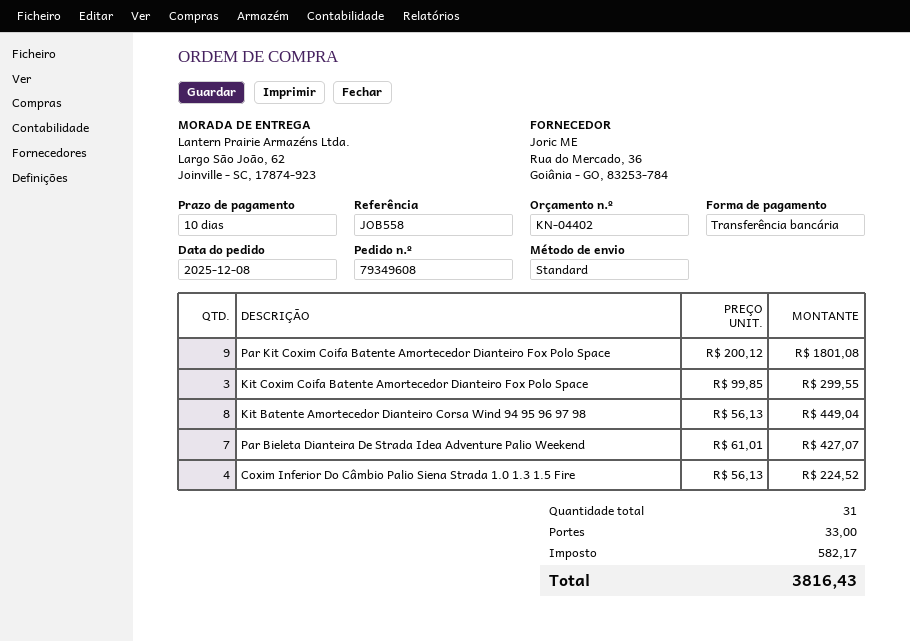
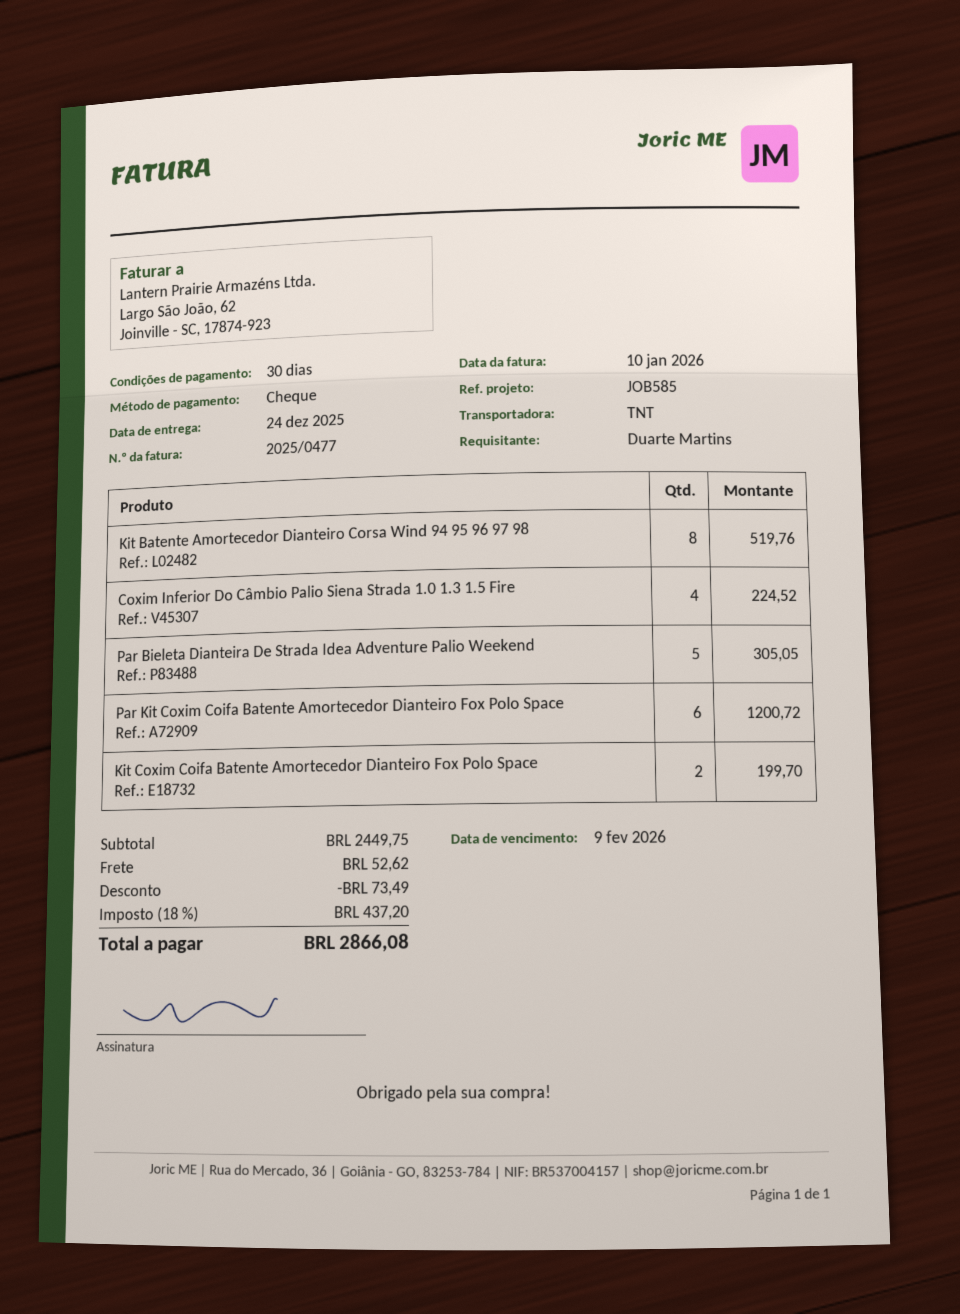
payment terms: 10 days -> 30 days
reference: JOB558 -> JOB585
payment method: bank transfer -> cheque
shipping method: standard -> TNT
Par Kit Coxim Coifa Batente Amortecedor Dianteiro Fox Polo Space: 9 for 1801.08 -> 6 for 1200.72
Kit Coxim Coifa Batente Amortecedor Dianteiro Fox Polo Space: 3 for 299.55 -> 2 for 199.70
Kit Batente Amortecedor Dianteiro Corsa Wind 94 95 96 97 98: 8 for 449.04 -> 8 for 519.76
Par Bieleta Dianteira De Strada Idea Adventure Palio Weekend: 7 for 427.07 -> 5 for 305.05
discount: none -> 73.49
shipping: 33.00 -> 52.62
tax: 582.17 -> 437.20
total: 3816.43 -> 2866.08

